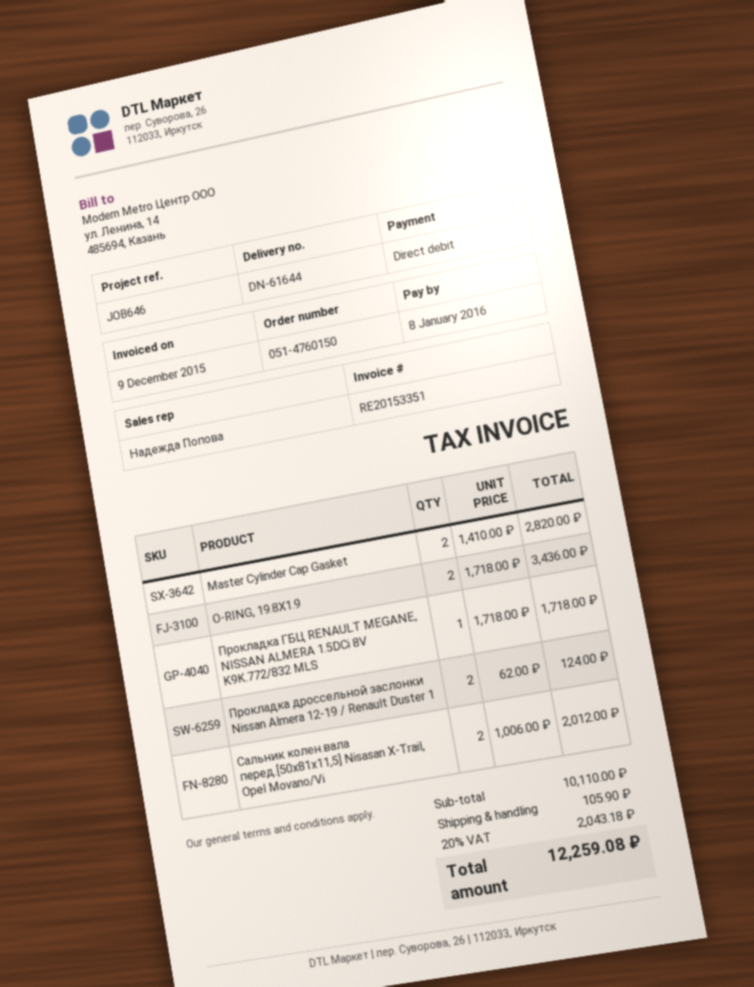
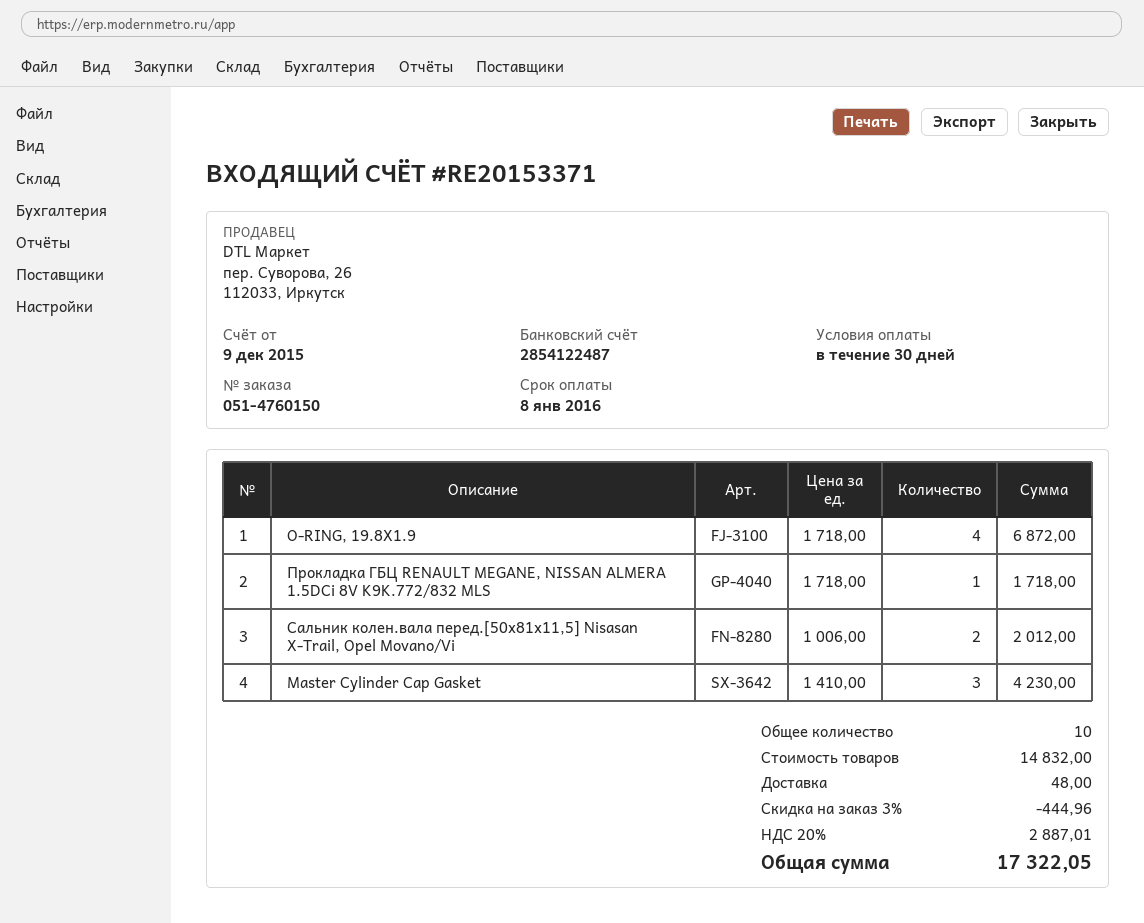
invoice number: RE20153351 -> RE20153371
Master Cylinder Cap Gasket: 2 x 1410.00 = 2820.00 -> 3 x 1410.00 = 4230.00
O-RING, 19.8X1.9: 2 x 1718.00 = 3436.00 -> 4 x 1718.00 = 6872.00
Прокладка дроссельной заслонки Nissan Almera 12-19 / Renault Duster 1: 2 x 62.00 = 124.00 -> none
subtotal: 10110.00 -> 14832.00
discount: none -> 3% = 444.96
shipping: 105.90 -> 48.00
tax: 20% = 2043.18 -> 20% = 2887.01
total: 12259.08 -> 17322.05

